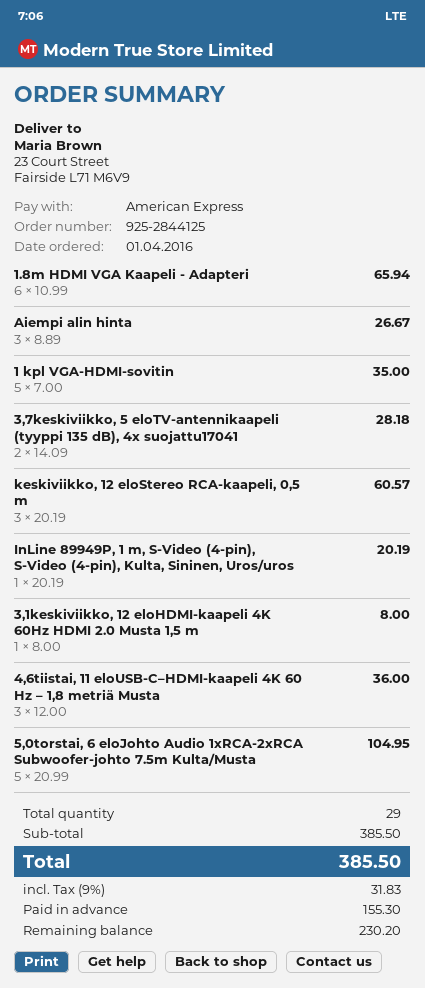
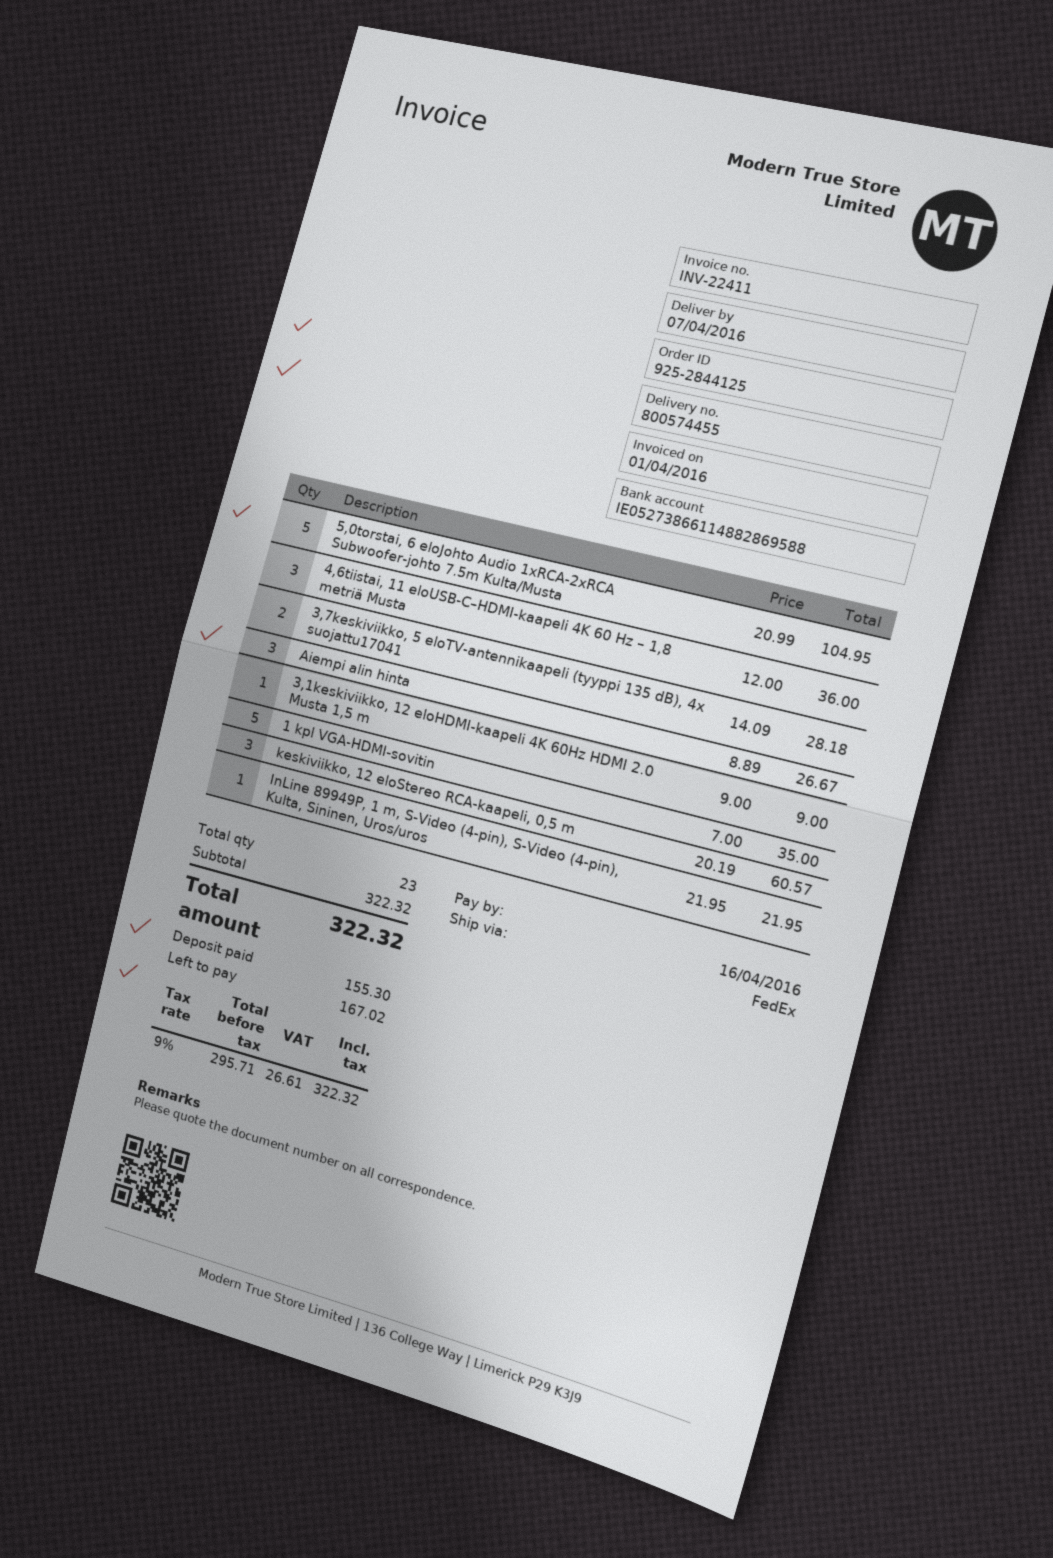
1.8m HDMI VGA Kaapeli - Adapteri: 6 x 10.99 = 65.94 -> none
InLine 89949P, 1 m, S-Video (4-pin), S-Video (4-pin), Kulta, Sininen, Uros/uros: 1 x 20.19 = 20.19 -> 1 x 21.95 = 21.95
3,1keskiviikko, 12 eloHDMI-kaapeli 4K 60Hz HDMI 2.0 Musta 1,5 m: 1 x 8.00 = 8.00 -> 1 x 9.00 = 9.00
total quantity: 29 -> 23
subtotal: 385.50 -> 322.32
tax: 9% = 31.83 -> 9% = 26.61
total: 385.50 -> 322.32
balance: 230.20 -> 167.02

